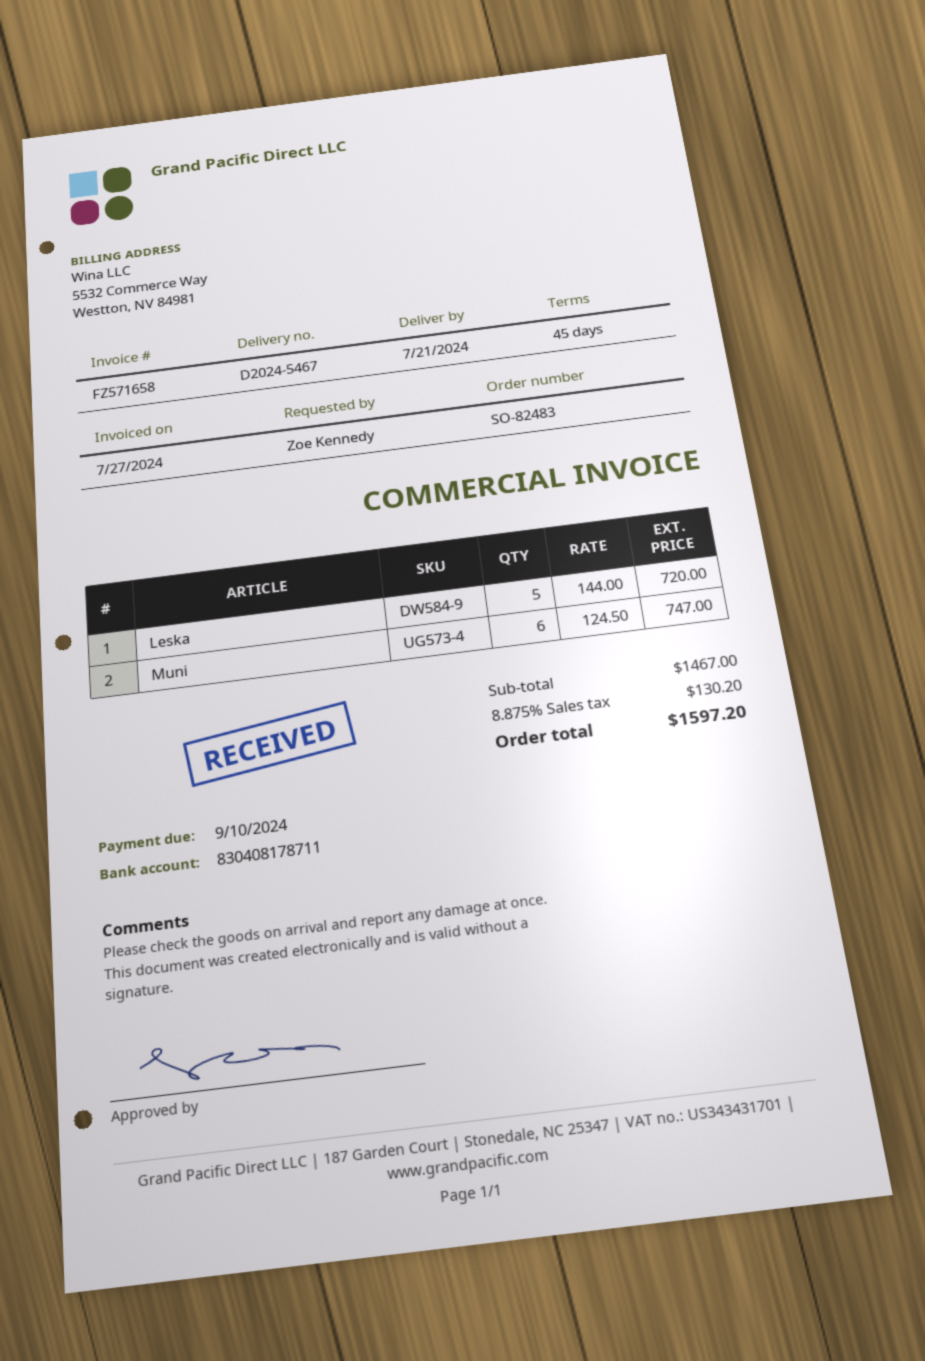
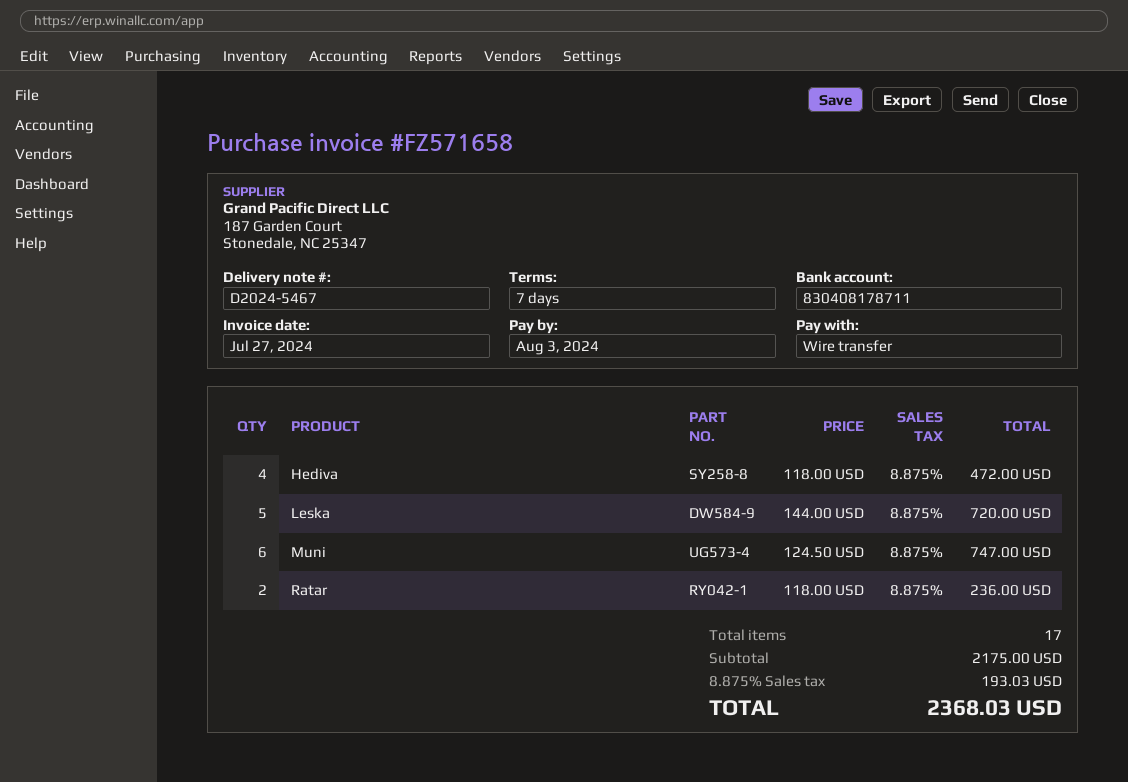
payment terms: 45 days -> 7 days
due date: 2024-09-10 -> 2024-08-03
Hediva: none -> 4 x 118.00 = 472.00
Ratar: none -> 2 x 118.00 = 236.00
subtotal: 1467.00 -> 2175.00
tax: 8.875% = 130.20 -> 8.875% = 193.03
total: 1597.20 -> 2368.03

